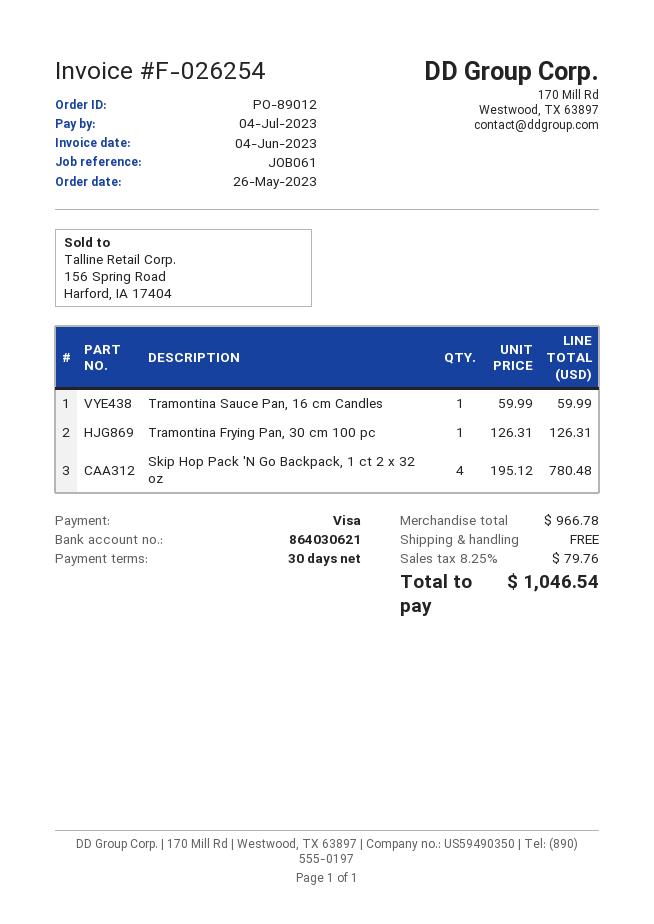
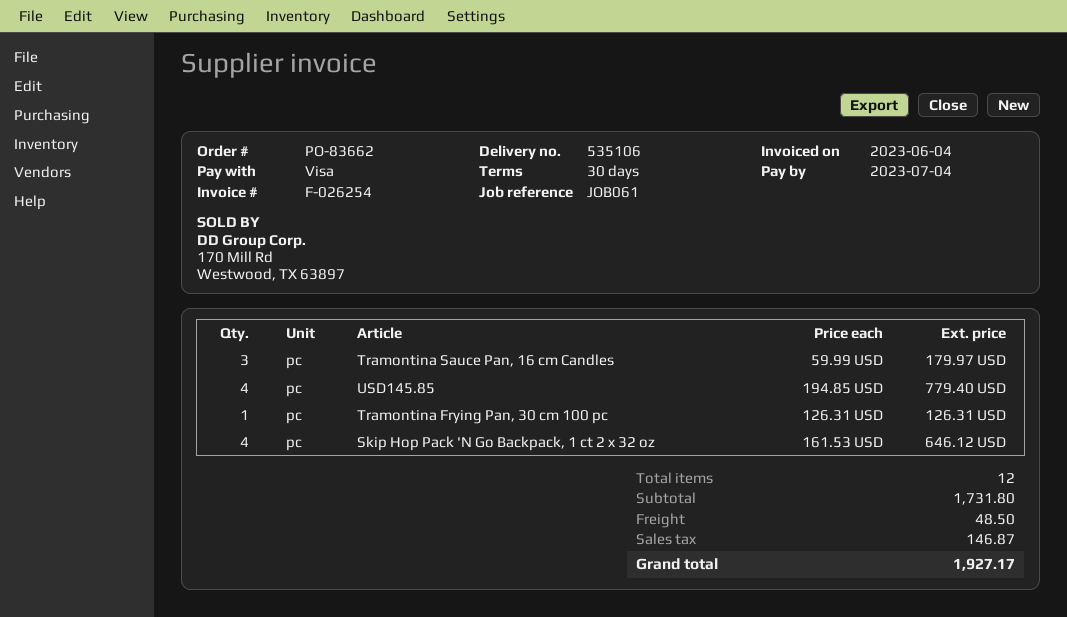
order number: PO-89012 -> PO-83662
Tramontina Sauce Pan, 16 cm Candles: 1 x 59.99 = 59.99 -> 3 x 59.99 = 179.97
Skip Hop Pack 'N Go Backpack, 1 ct 2 x 32 oz: 4 x 195.12 = 780.48 -> 4 x 161.53 = 646.12
USD145.85: none -> 4 x 194.85 = 779.40
subtotal: 966.78 -> 1731.80
shipping: 0.00 -> 48.50
tax: 79.76 -> 146.87
total: 1046.54 -> 1927.17

